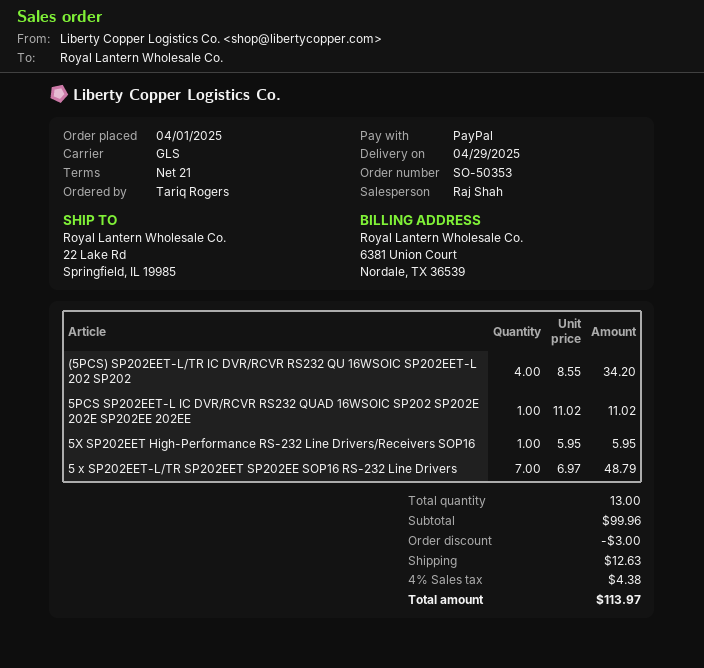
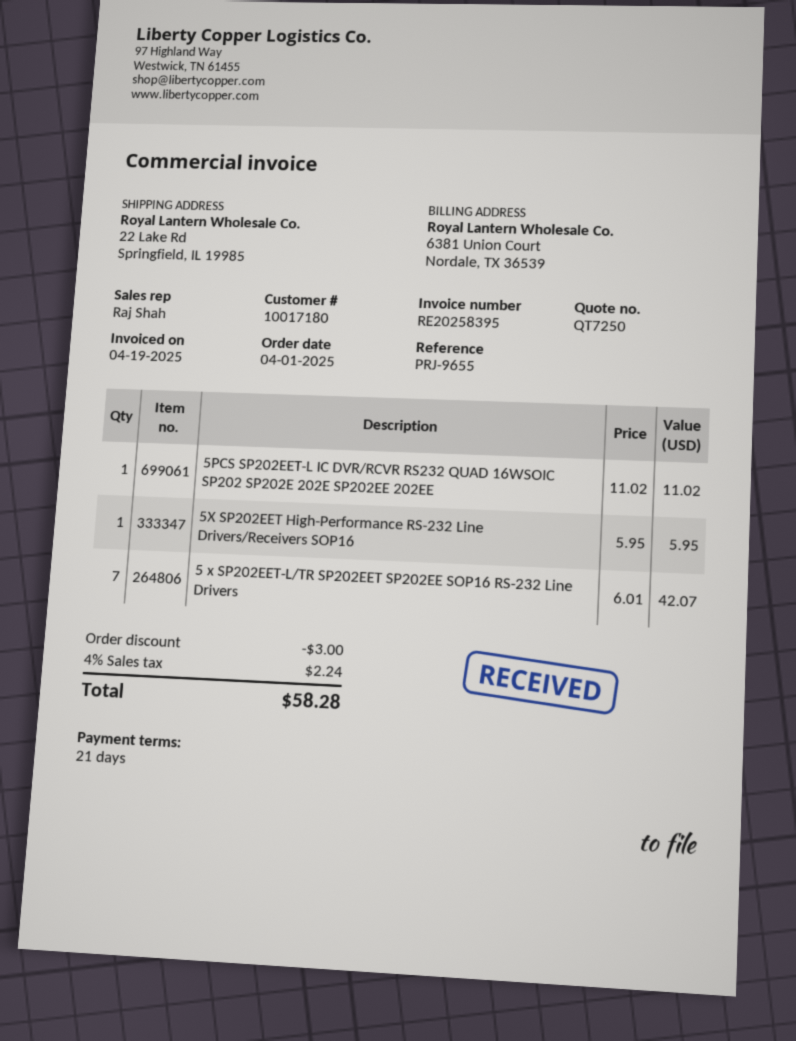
(5PCS) SP202EET-L/TR IC DVR/RCVR RS232 QU 16WSOIC SP202EET-L 202 SP202: 4 x 8.55 = 34.20 -> none
5 x SP202EET-L/TR SP202EET SP202EE SOP16 RS-232 Line Drivers: 7 x 6.97 = 48.79 -> 7 x 6.01 = 42.07
shipping: 12.63 -> none
tax: 4% = 4.38 -> 4% = 2.24
total: 113.97 -> 58.28

